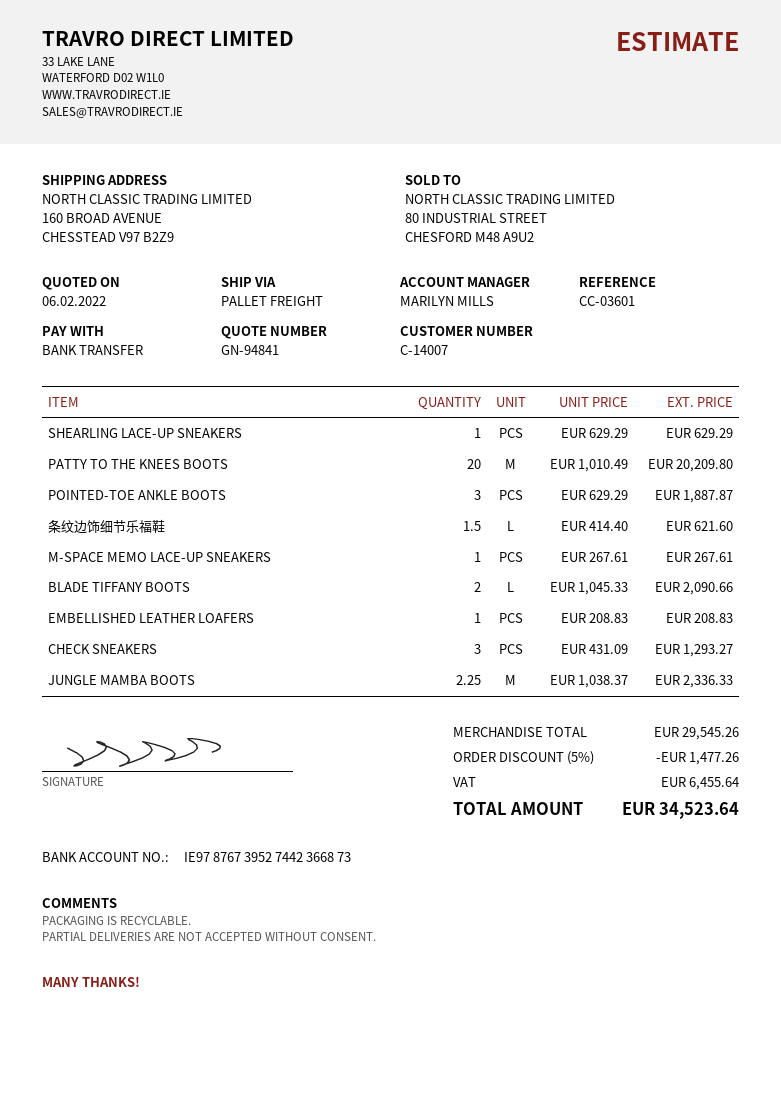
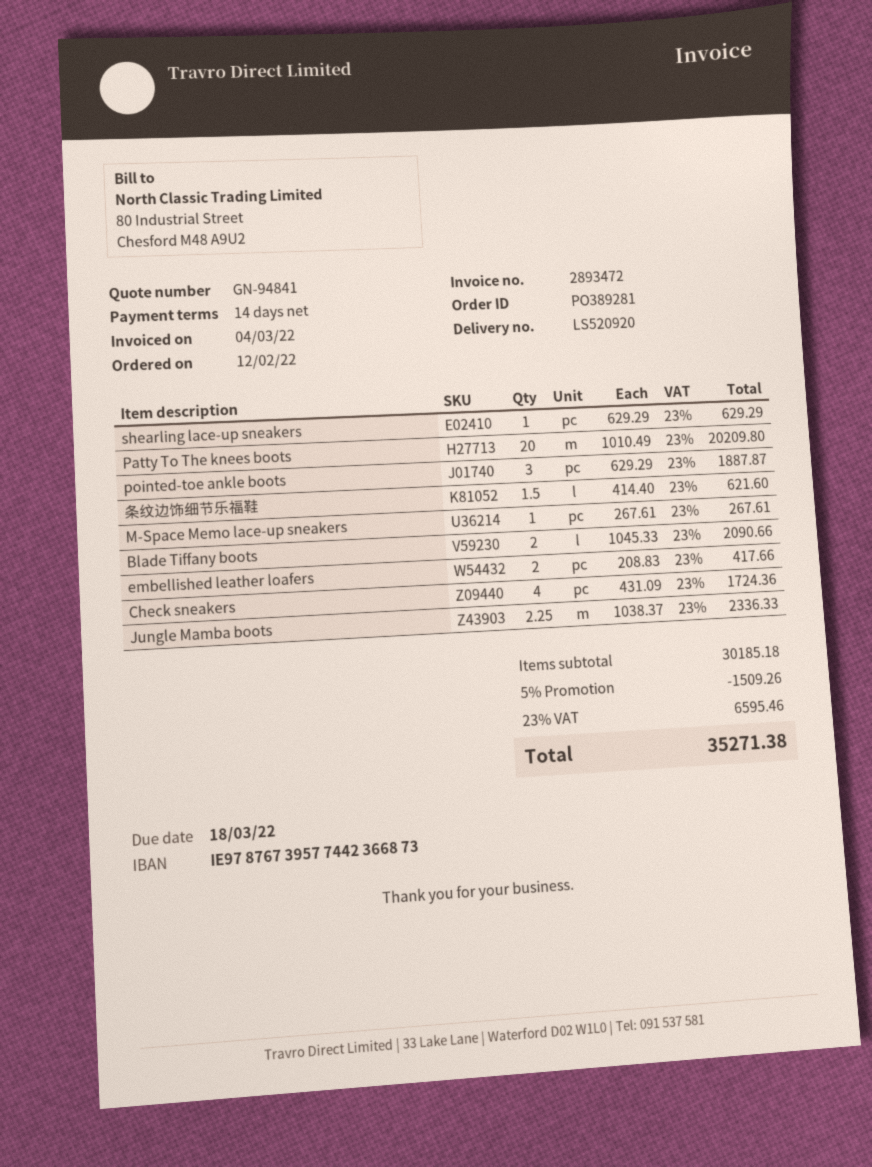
bank account: IE97876739527442366873 -> IE97876739577442366873
EMBELLISHED LEATHER LOAFERS: 1 x 208.83 = 208.83 -> 2 x 208.83 = 417.66
CHECK SNEAKERS: 3 x 431.09 = 1293.27 -> 4 x 431.09 = 1724.36
subtotal: 29545.26 -> 30185.18
discount: 5% = 1477.26 -> 5% = 1509.26
tax: 6455.64 -> 6595.46
total: 34523.64 -> 35271.38

